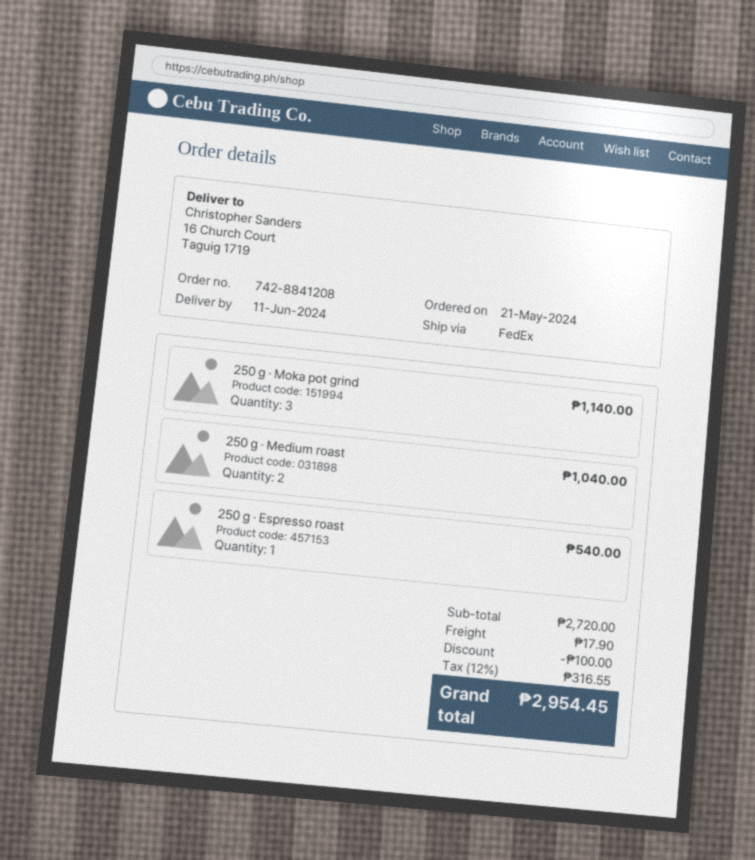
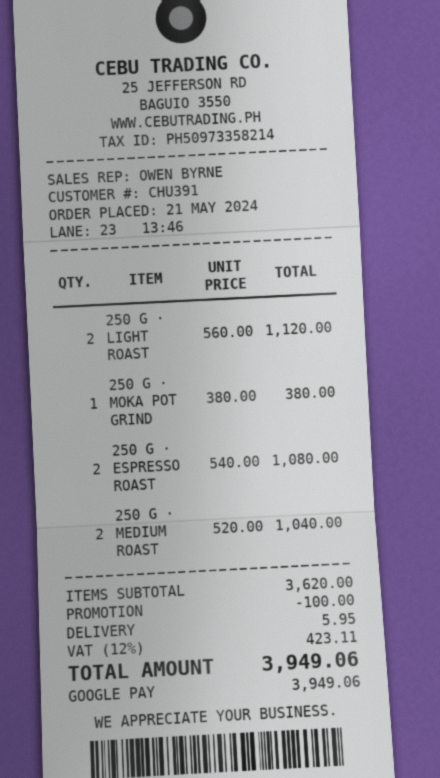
250 g · Moka pot grind: 3 for 1140.00 -> 1 for 380.00
250 g · Espresso roast: 1 for 540.00 -> 2 for 1080.00
250 G · LIGHT ROAST: none -> 2 for 1120.00
subtotal: 2720.00 -> 3620.00
shipping: 17.90 -> 5.95
tax: 12% = 316.55 -> 12% = 423.11
total: 2954.45 -> 3949.06

